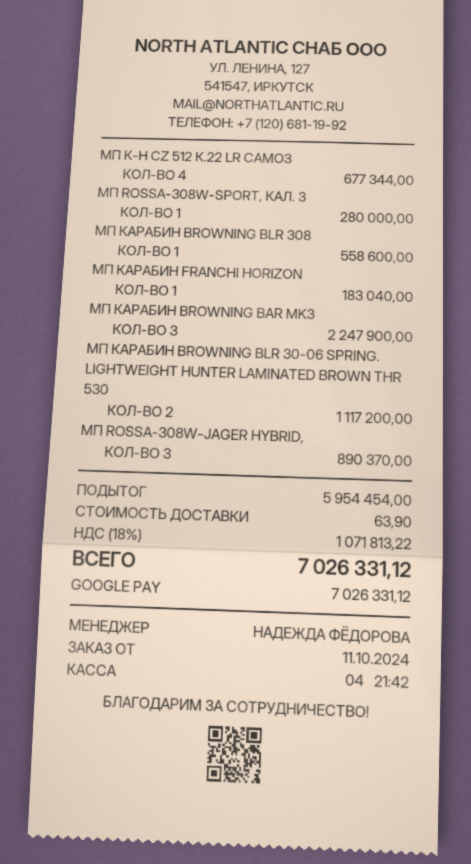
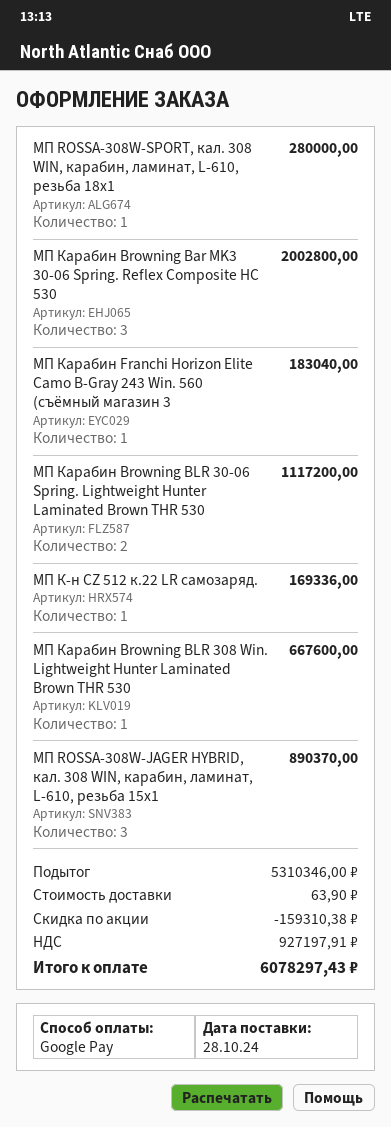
МП К-Н CZ 512 К.22 LR САМОЗ: 4 for 677344.00 -> 1 for 169336.00
МП КАРАБИН BROWNING BLR 308: 1 for 558600.00 -> 1 for 667600.00
МП КАРАБИН BROWNING BAR MK3: 3 for 2247900.00 -> 3 for 2002800.00
subtotal: 5954454.00 -> 5310346.00
discount: none -> 159310.38
tax: 1071813.22 -> 927197.91
total: 7026331.12 -> 6078297.43

